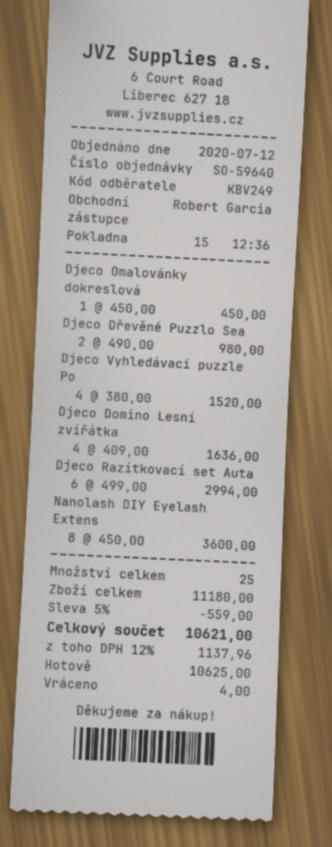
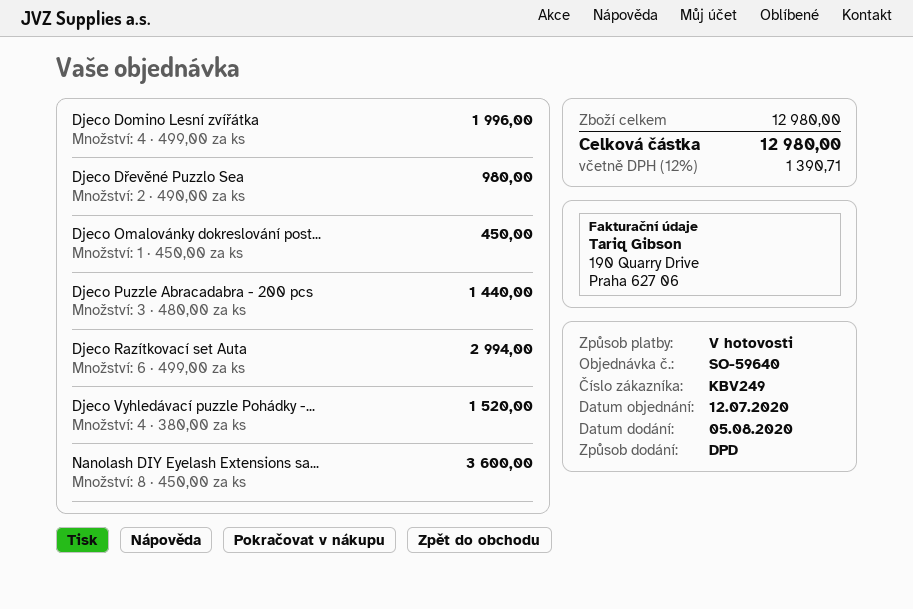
Djeco Domino Lesní zvířátka: 4 x 409.00 = 1636.00 -> 4 x 499.00 = 1996.00
Djeco Puzzle Abracadabra - 200 pcs: none -> 3 x 480.00 = 1440.00
subtotal: 11180.00 -> 12980.00
discount: 5% = 559.00 -> none
tax: 12% = 1137.96 -> 12% = 1390.71
total: 10621.00 -> 12980.00

